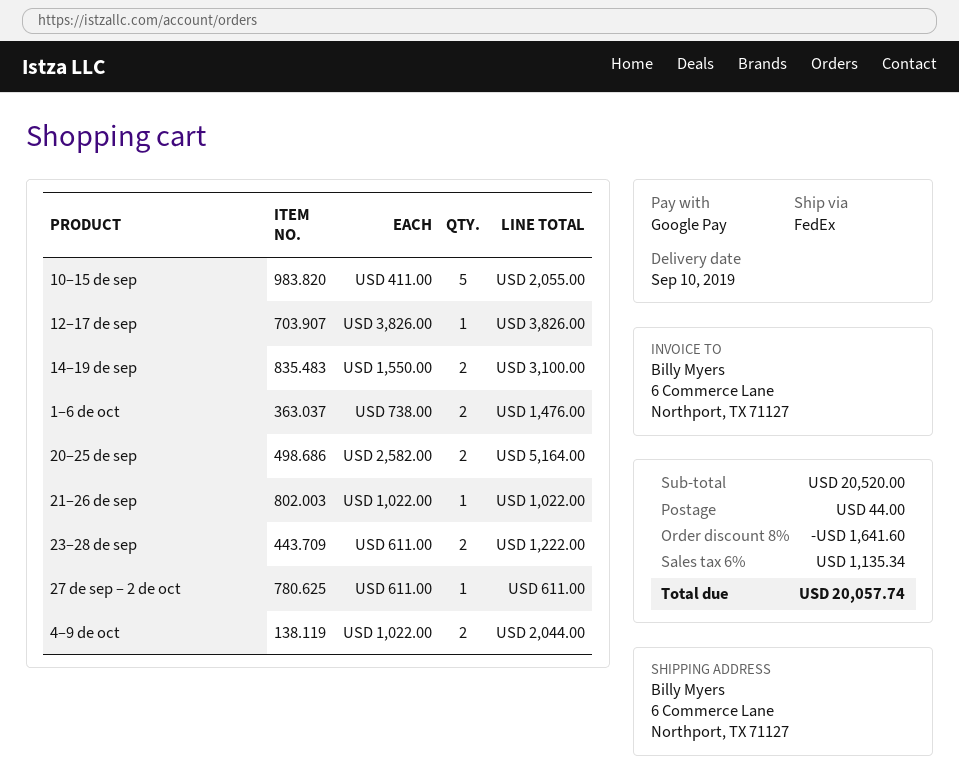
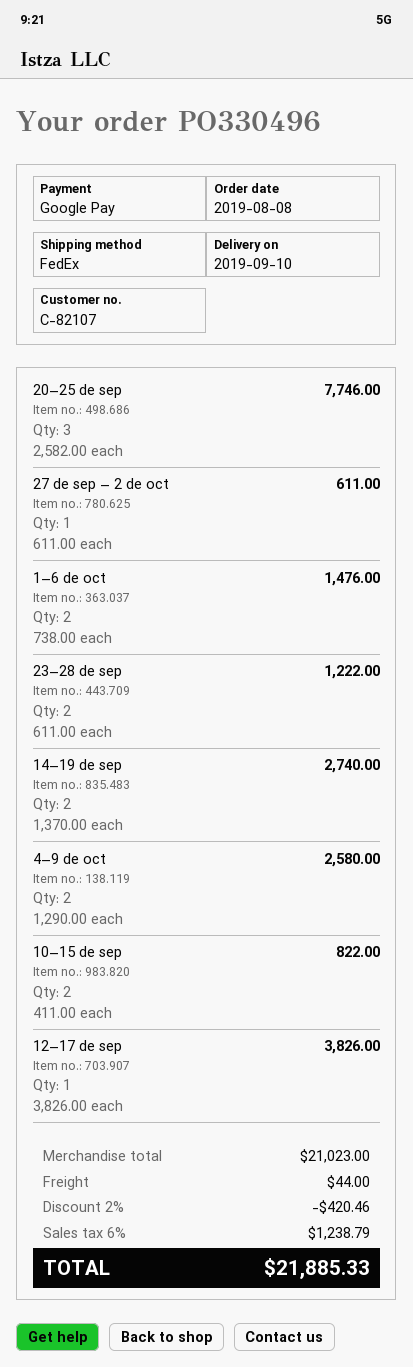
10–15 de sep: 5 x 411.00 = 2055.00 -> 2 x 411.00 = 822.00
14–19 de sep: 2 x 1550.00 = 3100.00 -> 2 x 1370.00 = 2740.00
20–25 de sep: 2 x 2582.00 = 5164.00 -> 3 x 2582.00 = 7746.00
21–26 de sep: 1 x 1022.00 = 1022.00 -> none
4–9 de oct: 2 x 1022.00 = 2044.00 -> 2 x 1290.00 = 2580.00
subtotal: 20520.00 -> 21023.00
discount: 8% = 1641.60 -> 2% = 420.46
tax: 6% = 1135.34 -> 6% = 1238.79
total: 20057.74 -> 21885.33

